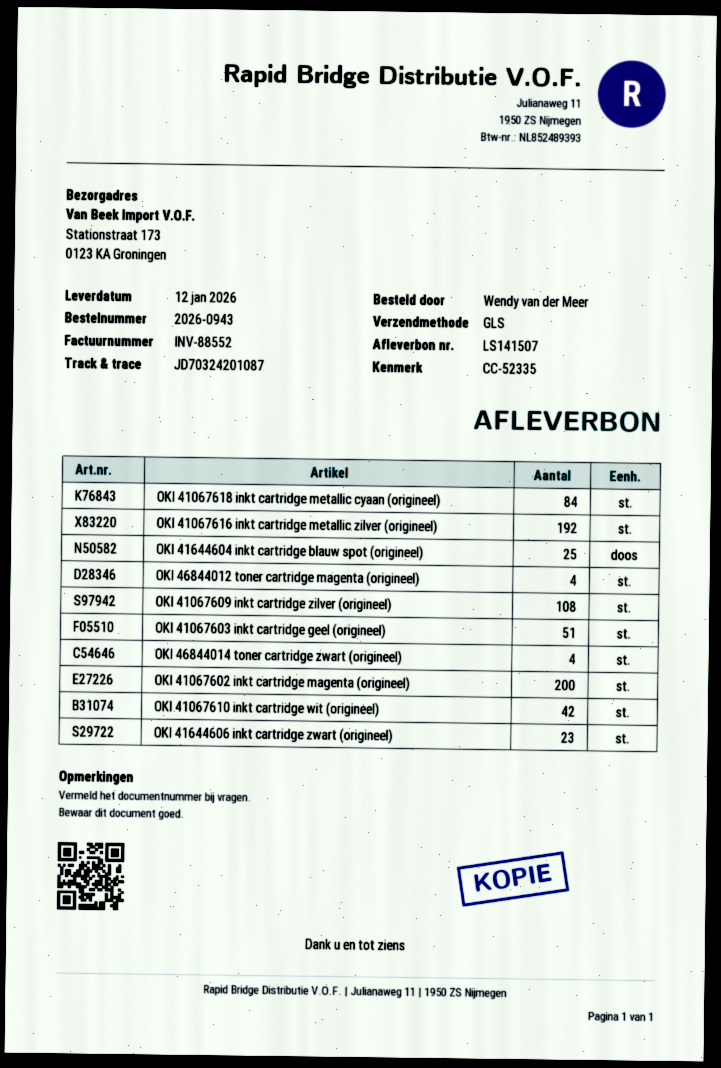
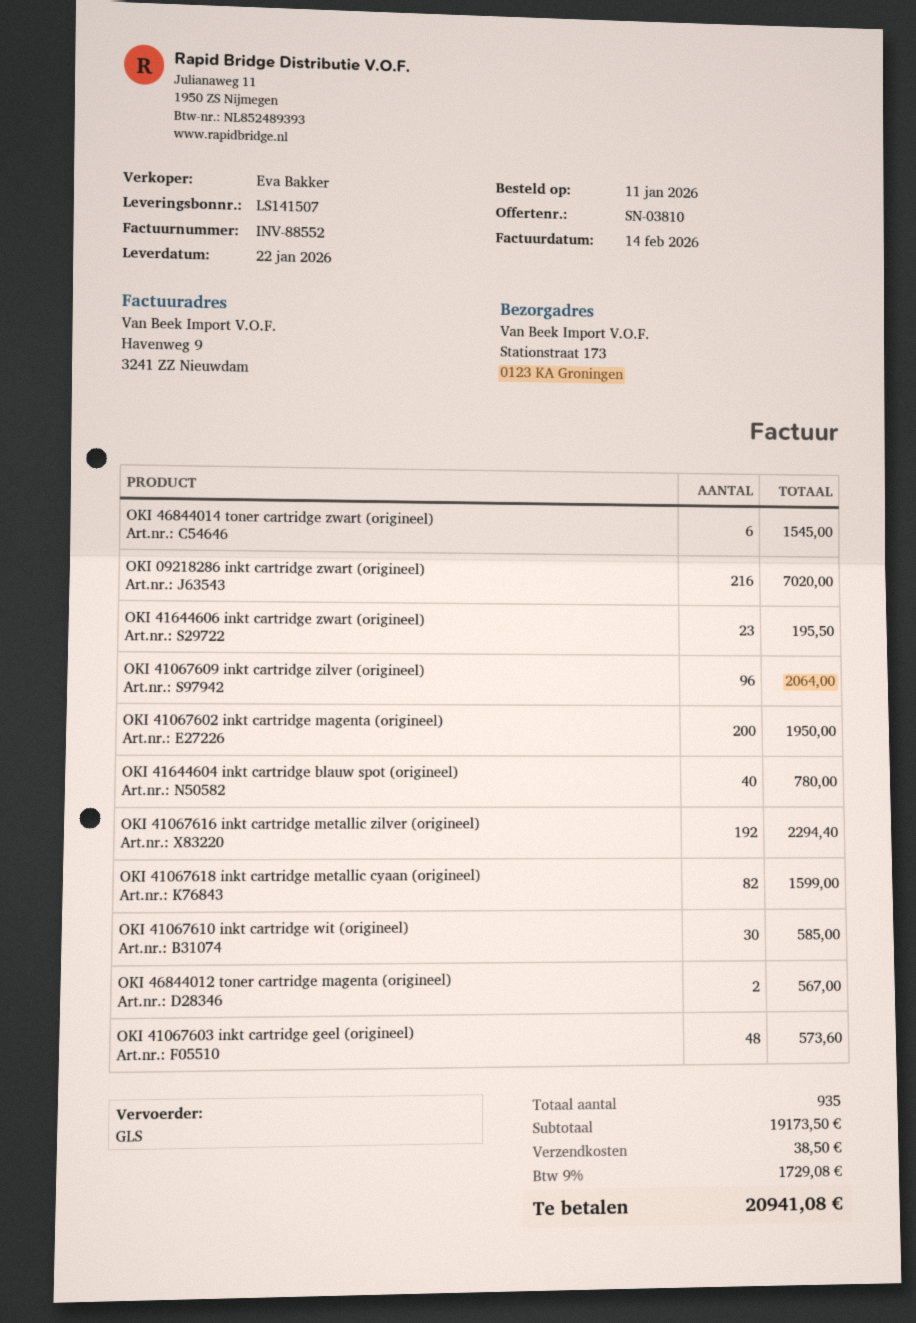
delivery date: 2026-01-12 -> 2026-01-22
OKI 41067618 inkt cartridge metallic cyaan (origineel): 84 -> 82
OKI 41644604 inkt cartridge blauw spot (origineel): 25 -> 40
OKI 46844012 toner cartridge magenta (origineel): 4 -> 2
OKI 41067609 inkt cartridge zilver (origineel): 108 -> 96
OKI 41067603 inkt cartridge geel (origineel): 51 -> 48
OKI 46844014 toner cartridge zwart (origineel): 4 -> 6
OKI 41067610 inkt cartridge wit (origineel): 42 -> 30
OKI 09218286 inkt cartridge zwart (origineel): none -> 216

